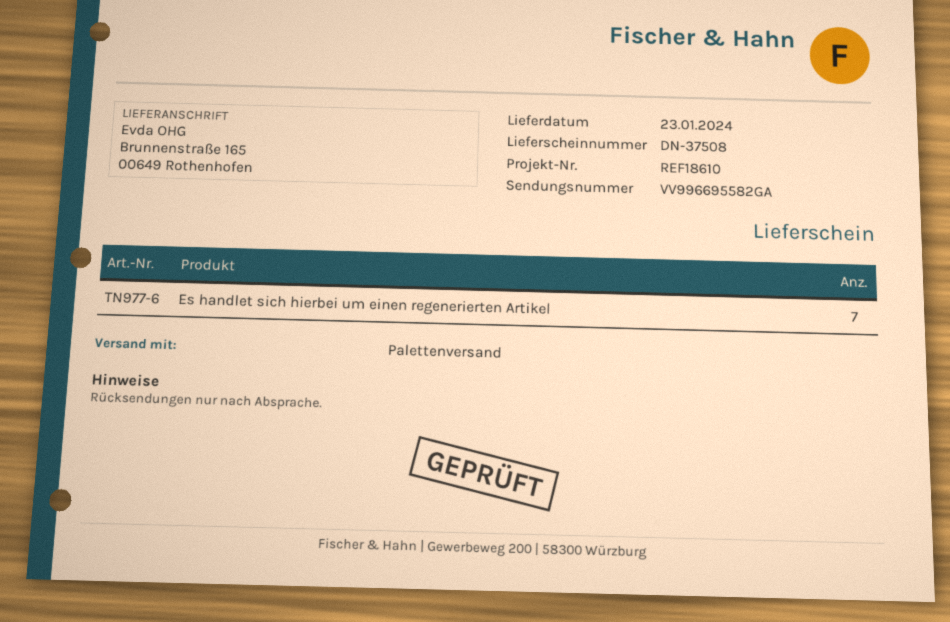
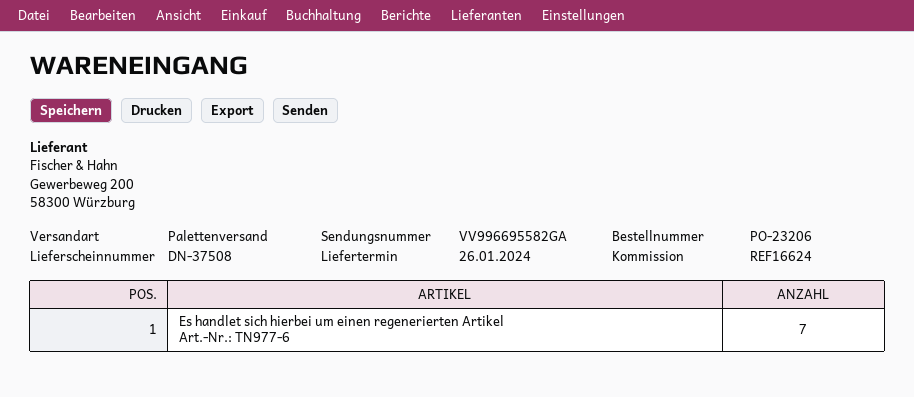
delivery date: 2024-01-23 -> 2024-01-26
reference: REF18610 -> REF16624

